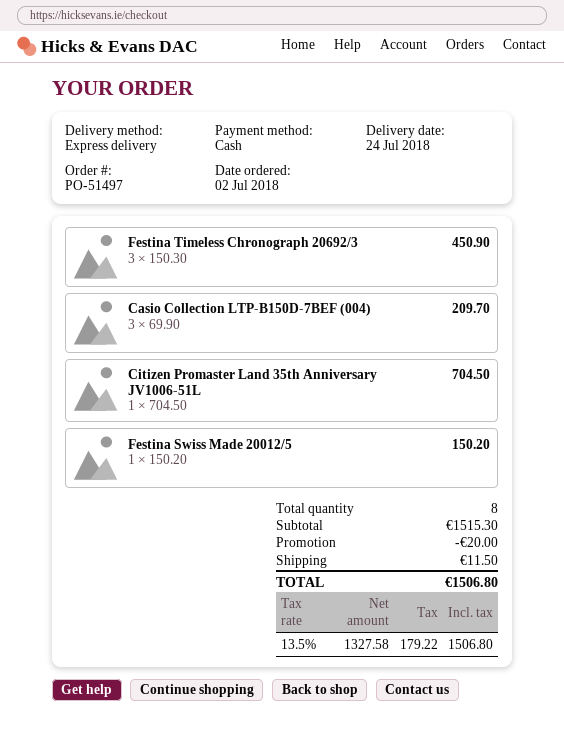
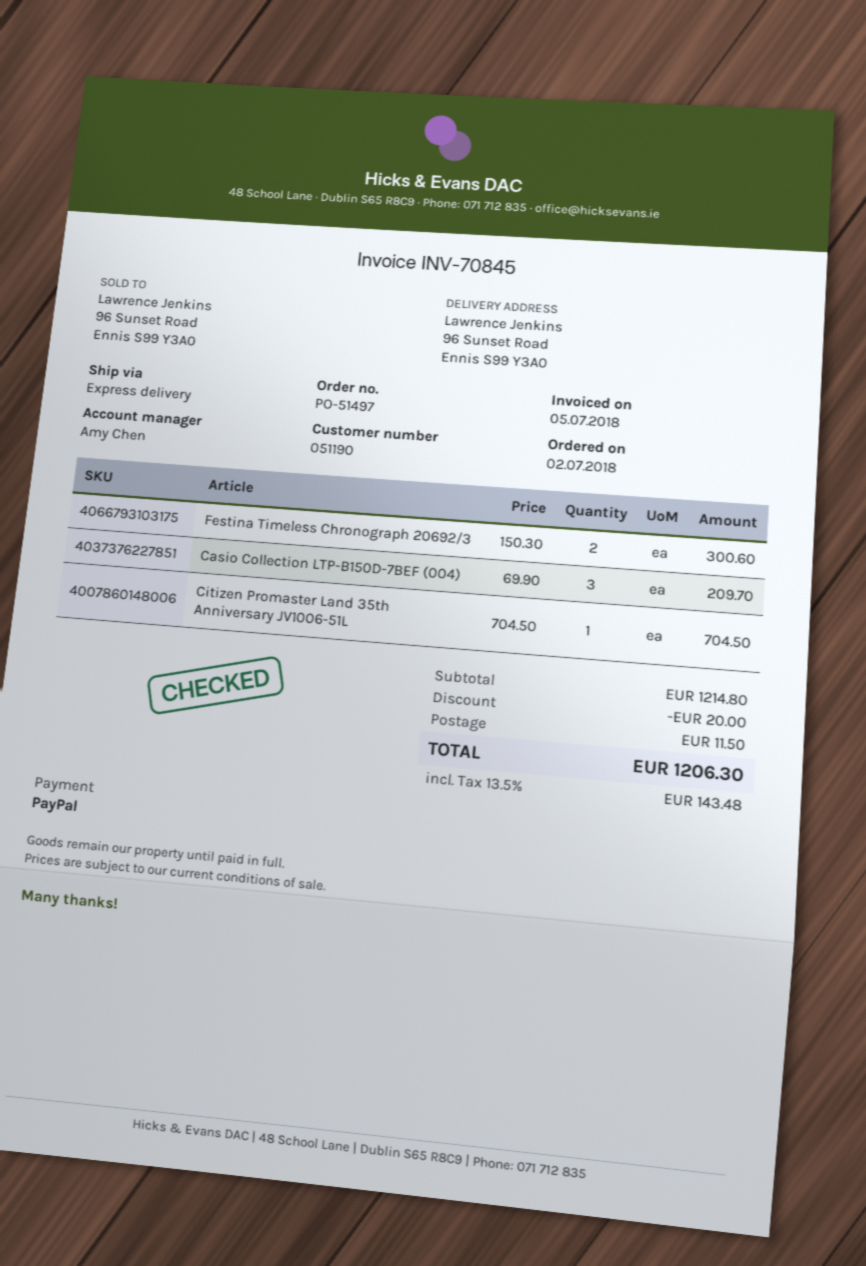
payment method: cash -> PayPal
Festina Timeless Chronograph 20692/3: 3 x 150.30 = 450.90 -> 2 x 150.30 = 300.60
Festina Swiss Made 20012/5: 1 x 150.20 = 150.20 -> none
subtotal: 1515.30 -> 1214.80
tax: 13.5% = 179.22 -> 13.5% = 143.48
total: 1506.80 -> 1206.30

